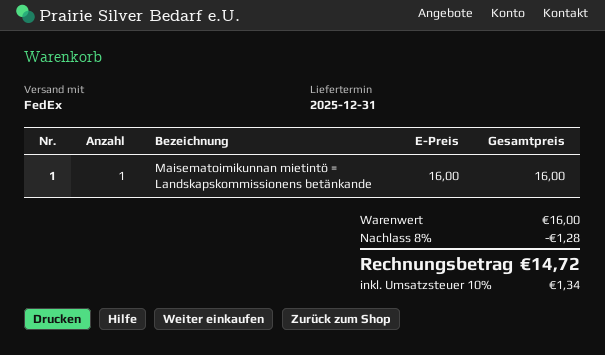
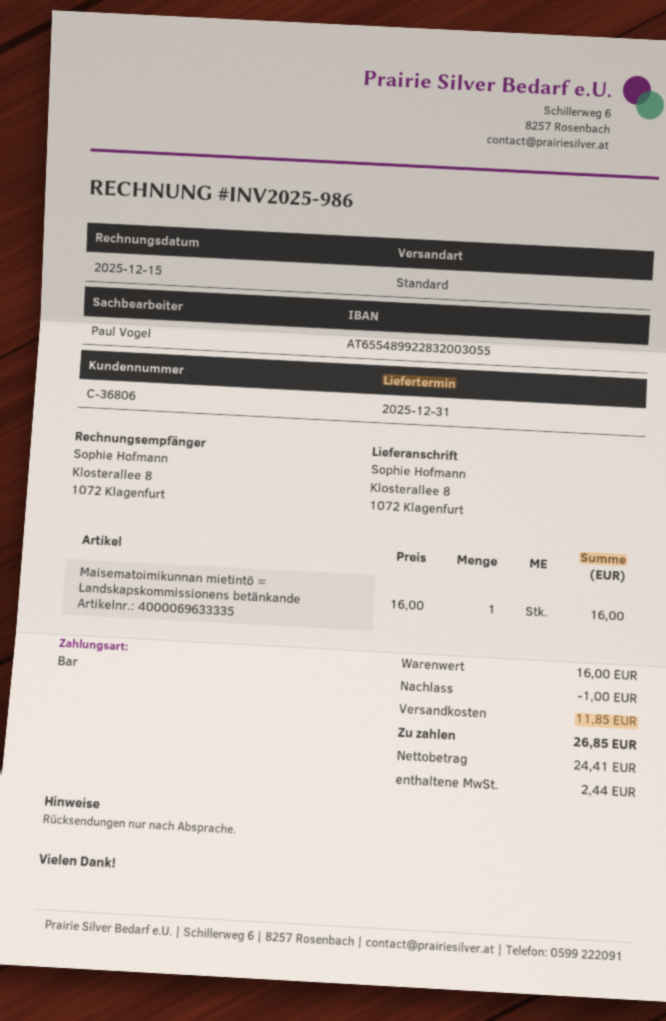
shipping method: FedEx -> standard
discount: 1.28 -> 1.00
shipping: none -> 11.85
tax: 1.34 -> 2.44
total: 14.72 -> 26.85

